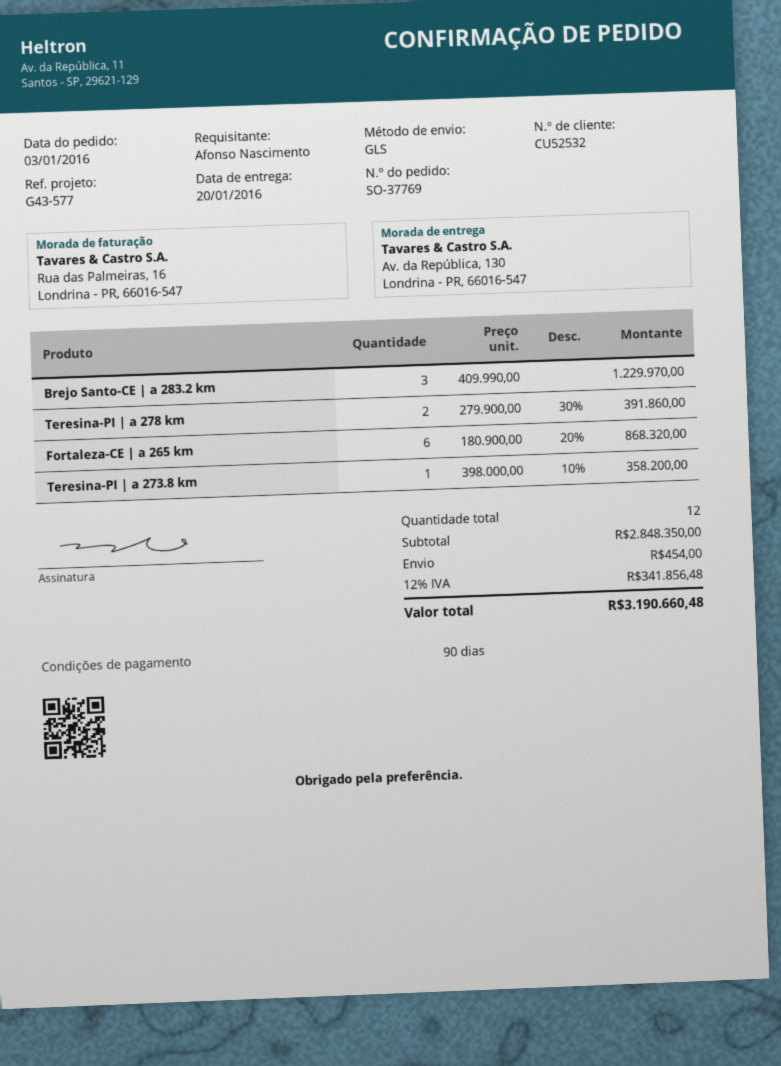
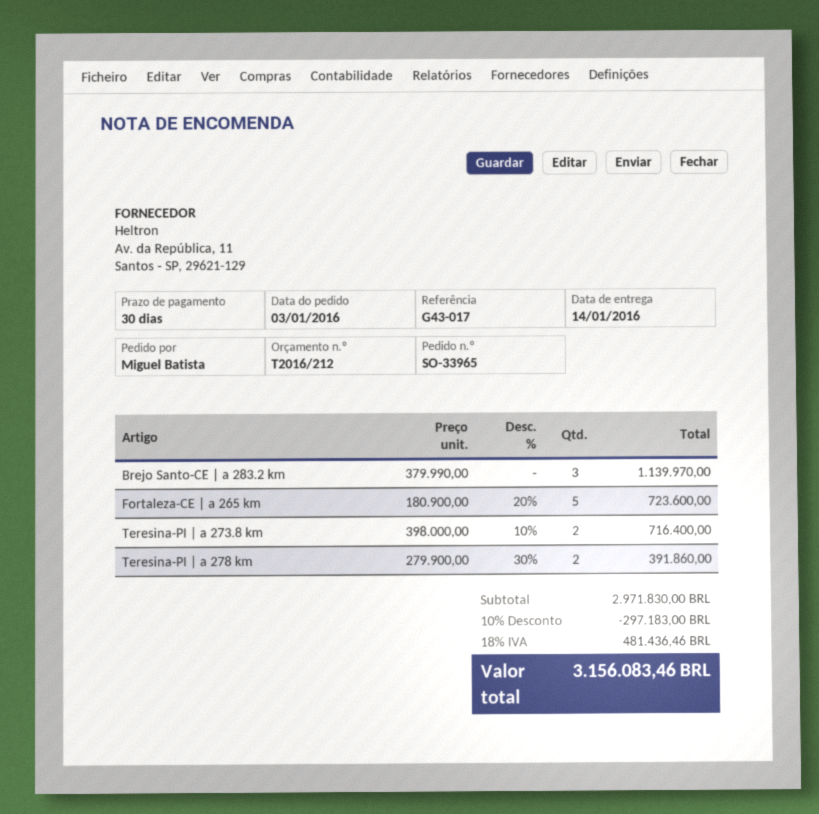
order number: SO-37769 -> SO-33965
delivery date: 2016-01-20 -> 2016-01-14
payment terms: 90 days -> 30 days
reference: G43-577 -> G43-017
ordered by: Afonso Nascimento -> Miguel Batista
Brejo Santo-CE | a 283.2 km: 3 x 409990.00 = 1229970.00 -> 3 x 379990.00 = 1139970.00
Fortaleza-CE | a 265 km: 6 x 180900.00 - 20% = 868320.00 -> 5 x 180900.00 - 20% = 723600.00
Teresina-PI | a 273.8 km: 1 x 398000.00 - 10% = 358200.00 -> 2 x 398000.00 - 10% = 716400.00
subtotal: 2848350.00 -> 2971830.00
discount: none -> 10% = 297183.00
shipping: 454.00 -> none
tax: 12% = 341856.48 -> 18% = 481436.46
total: 3190660.48 -> 3156083.46

